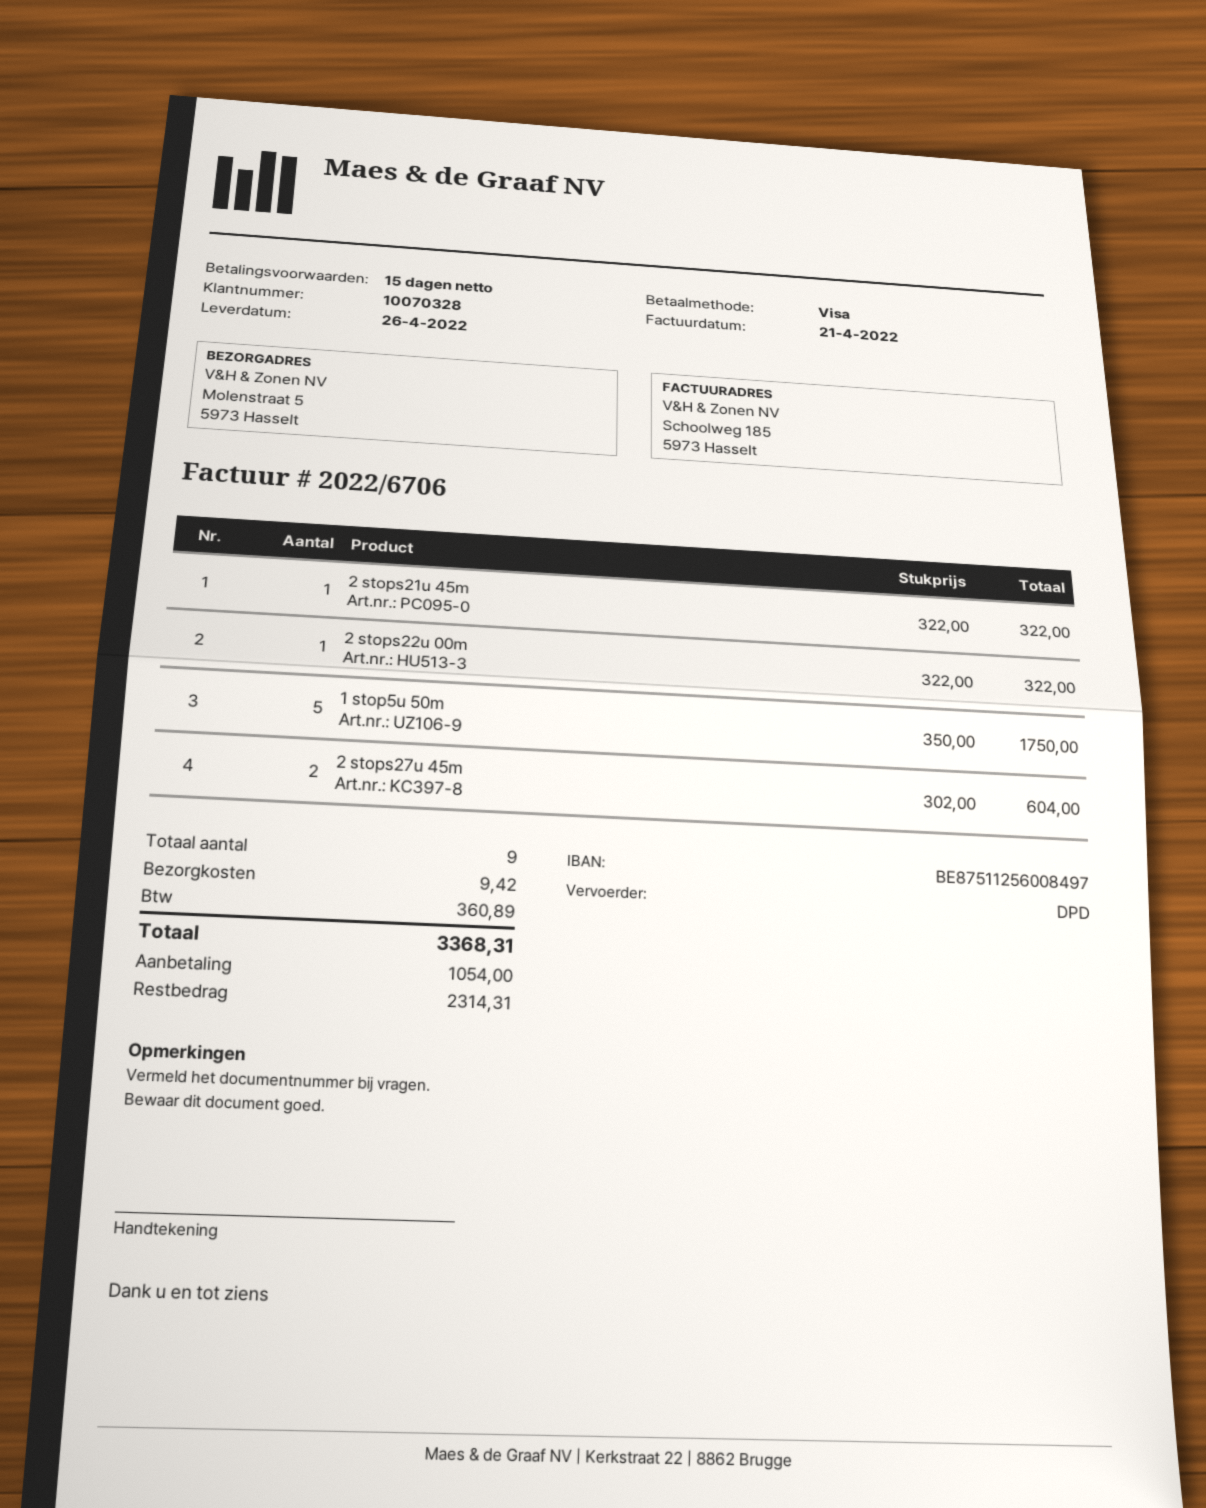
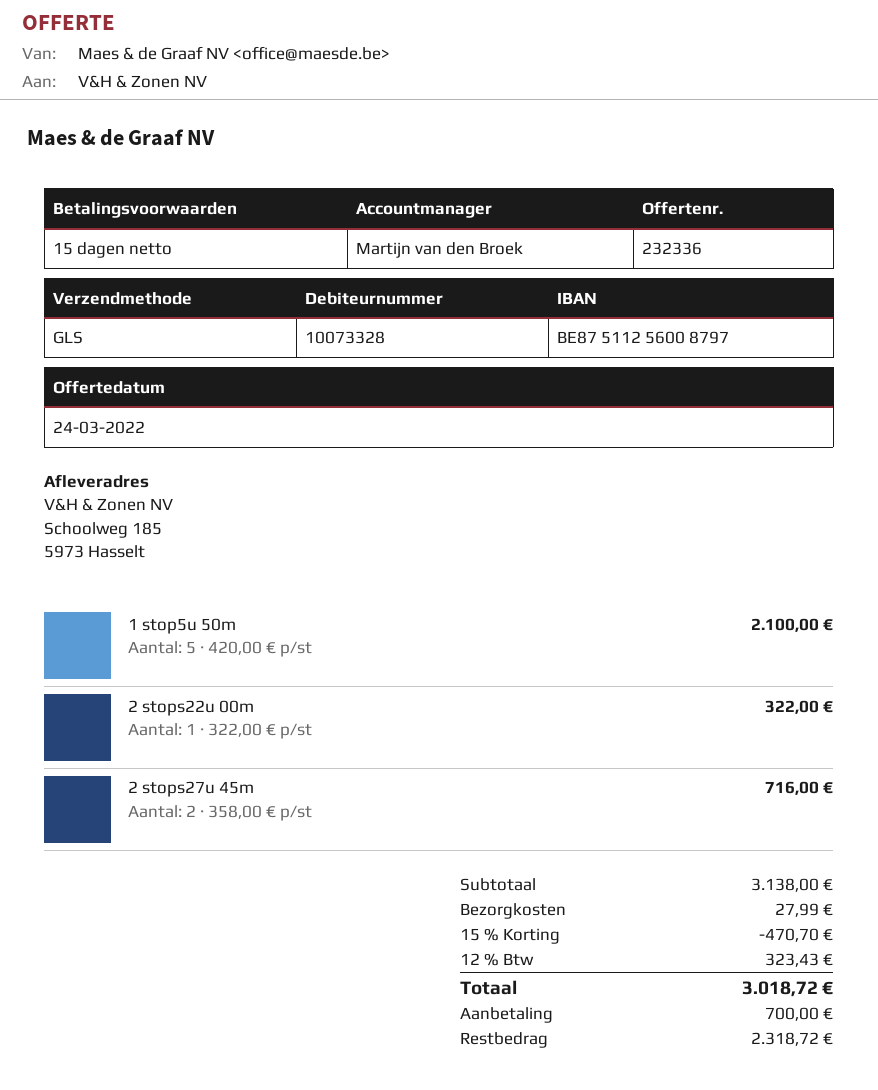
customer number: 10070328 -> 10073328
bank account: BE87511256008497 -> BE87511256008797
shipping method: DPD -> GLS
ship to: Molenstraat 5, 5973 Hasselt -> Schoolweg 185, 5973 Hasselt
2 stops21u 45m: 1 x 322.00 = 322.00 -> none
1 stop5u 50m: 5 x 350.00 = 1750.00 -> 5 x 420.00 = 2100.00
2 stops27u 45m: 2 x 302.00 = 604.00 -> 2 x 358.00 = 716.00
discount: none -> 15% = 470.70
shipping: 9.42 -> 27.99
tax: 360.89 -> 323.43
total: 3368.31 -> 3018.72
deposit: 1054.00 -> 700.00
balance: 2314.31 -> 2318.72

